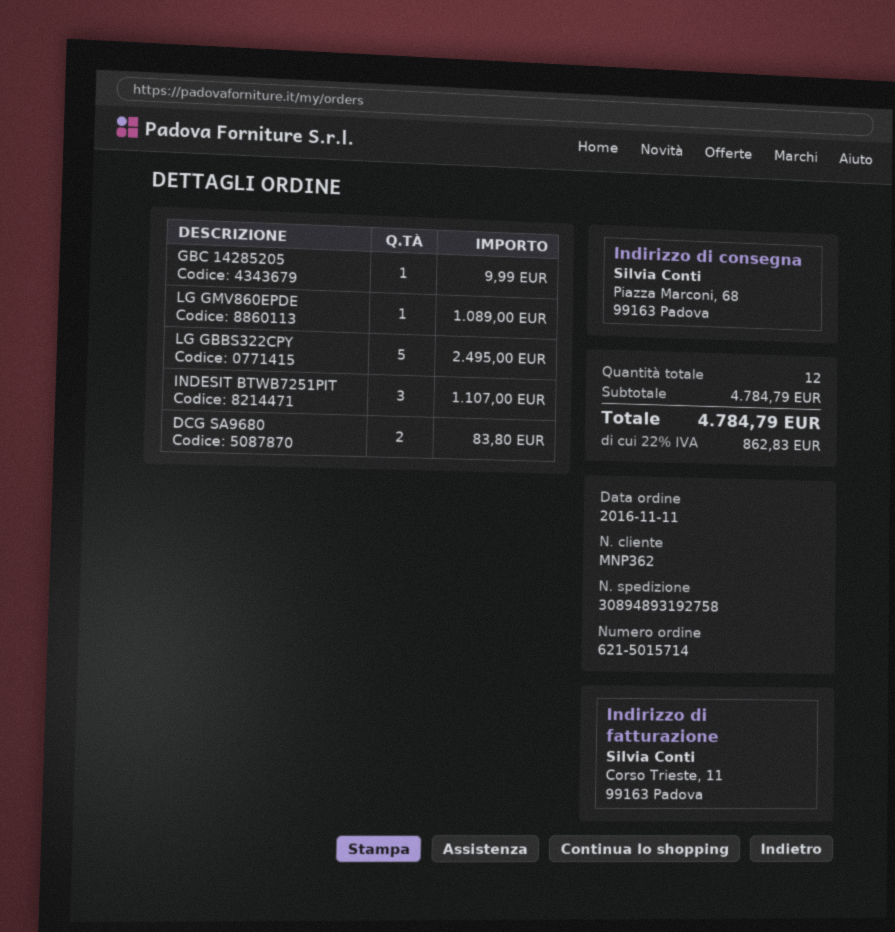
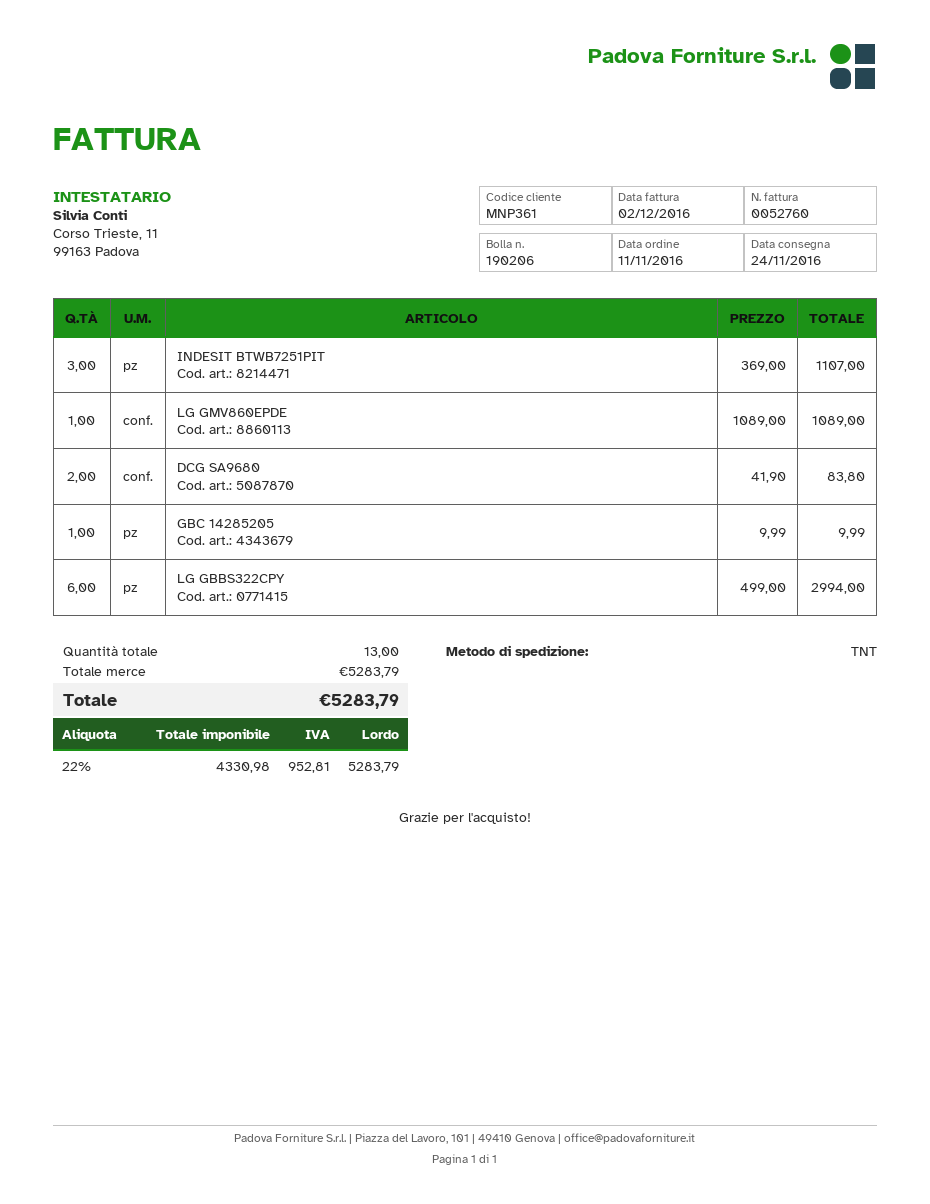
customer number: MNP362 -> MNP361
LG GBBS322CPY: 5 for 2495.00 -> 6 for 2994.00
total quantity: 12 -> 13
subtotal: 4784.79 -> 5283.79
tax: 22% = 862.83 -> 22% = 952.81
total: 4784.79 -> 5283.79

